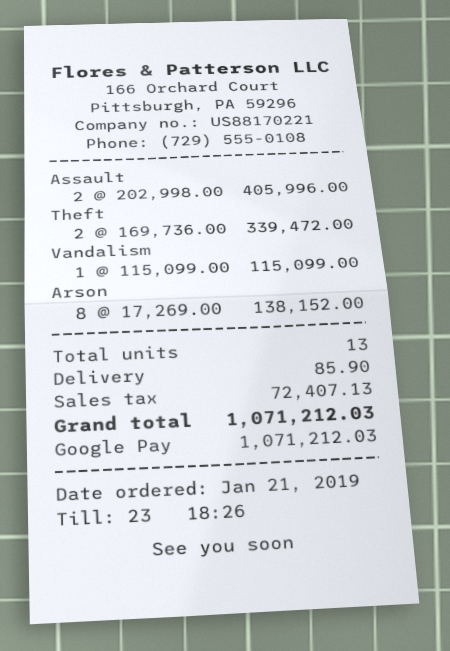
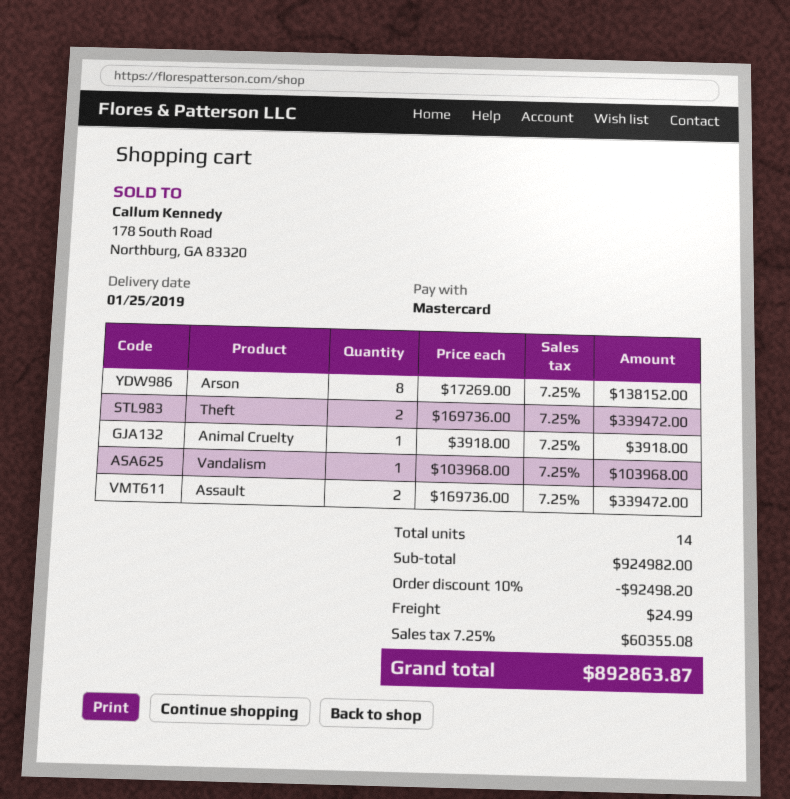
payment method: Google Pay -> Mastercard
Assault: 2 x 202998.00 = 405996.00 -> 2 x 169736.00 = 339472.00
Vandalism: 1 x 115099.00 = 115099.00 -> 1 x 103968.00 = 103968.00
Animal Cruelty: none -> 1 x 3918.00 = 3918.00
total quantity: 13 -> 14
discount: none -> 10% = 92498.20
shipping: 85.90 -> 24.99
tax: 72407.13 -> 60355.08
total: 1071212.03 -> 892863.87

